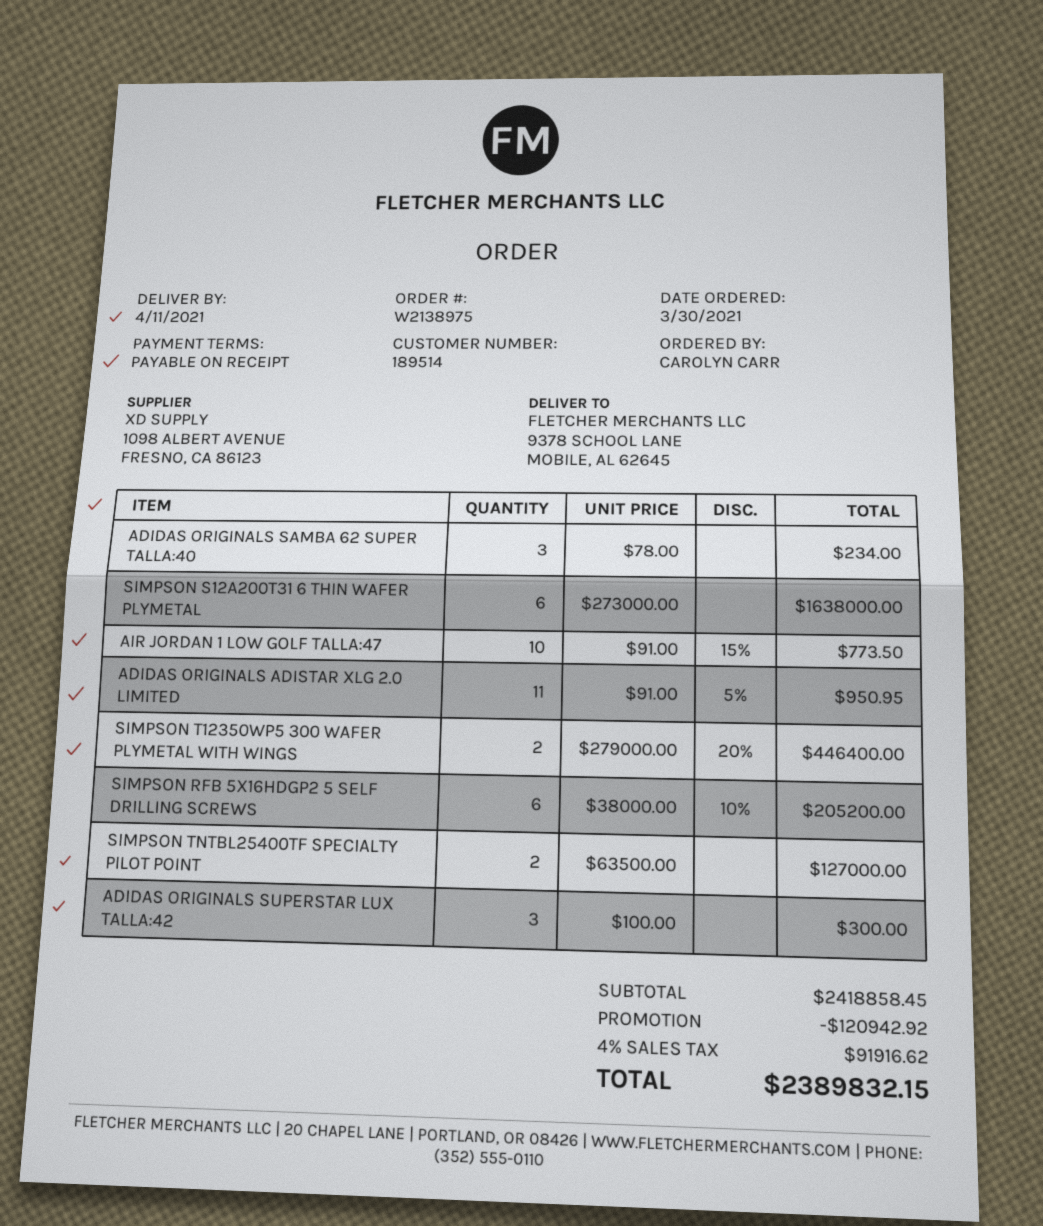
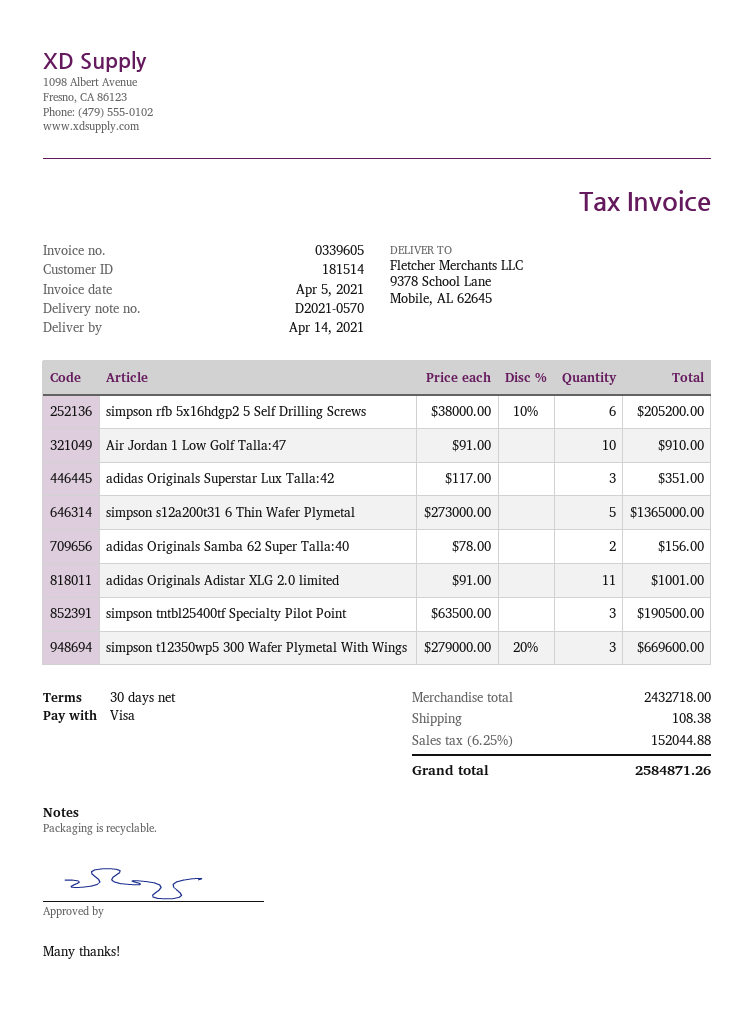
delivery date: 2021-04-11 -> 2021-04-14
payment terms: on receipt -> 30 days
customer number: 189514 -> 181514
ADIDAS ORIGINALS SAMBA 62 SUPER TALLA:40: 3 x 78.00 = 234.00 -> 2 x 78.00 = 156.00
SIMPSON S12A200T31 6 THIN WAFER PLYMETAL: 6 x 273000.00 = 1638000.00 -> 5 x 273000.00 = 1365000.00
AIR JORDAN 1 LOW GOLF TALLA:47: 10 x 91.00 - 15% = 773.50 -> 10 x 91.00 = 910.00
ADIDAS ORIGINALS ADISTAR XLG 2.0 LIMITED: 11 x 91.00 - 5% = 950.95 -> 11 x 91.00 = 1001.00
SIMPSON T12350WP5 300 WAFER PLYMETAL WITH WINGS: 2 x 279000.00 - 20% = 446400.00 -> 3 x 279000.00 - 20% = 669600.00
SIMPSON TNTBL25400TF SPECIALTY PILOT POINT: 2 x 63500.00 = 127000.00 -> 3 x 63500.00 = 190500.00
ADIDAS ORIGINALS SUPERSTAR LUX TALLA:42: 3 x 100.00 = 300.00 -> 3 x 117.00 = 351.00
subtotal: 2418858.45 -> 2432718.00
discount: 120942.92 -> none
shipping: none -> 108.38
tax: 4% = 91916.62 -> 6.25% = 152044.88
total: 2389832.15 -> 2584871.26

